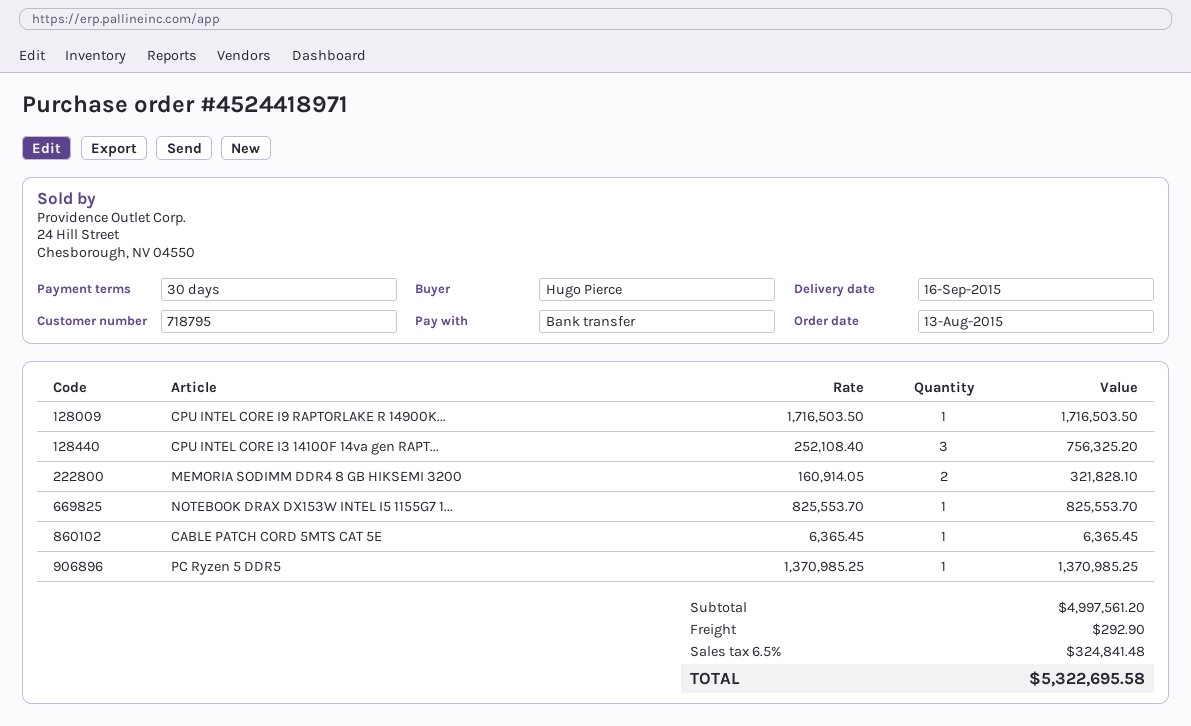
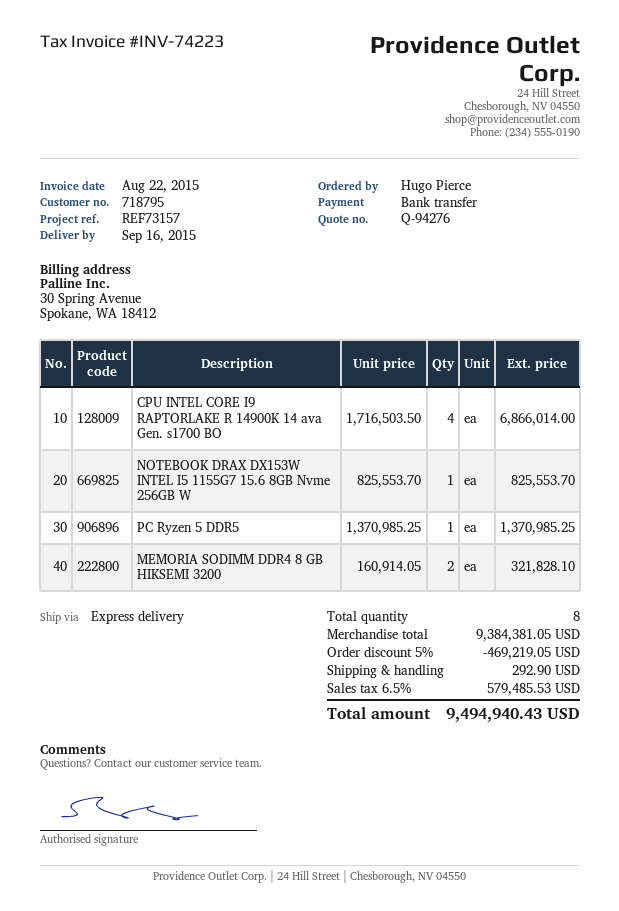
CPU INTEL CORE I9 RAPTORLAKE R 14900K...: 1 x 1716503.50 = 1716503.50 -> 4 x 1716503.50 = 6866014.00
CPU INTEL CORE I3 14100F 14va gen RAPT...: 3 x 252108.40 = 756325.20 -> none
CABLE PATCH CORD 5MTS CAT 5E: 1 x 6365.45 = 6365.45 -> none
subtotal: 4997561.20 -> 9384381.05
discount: none -> 5% = 469219.05
tax: 6.5% = 324841.48 -> 6.5% = 579485.53
total: 5322695.58 -> 9494940.43

